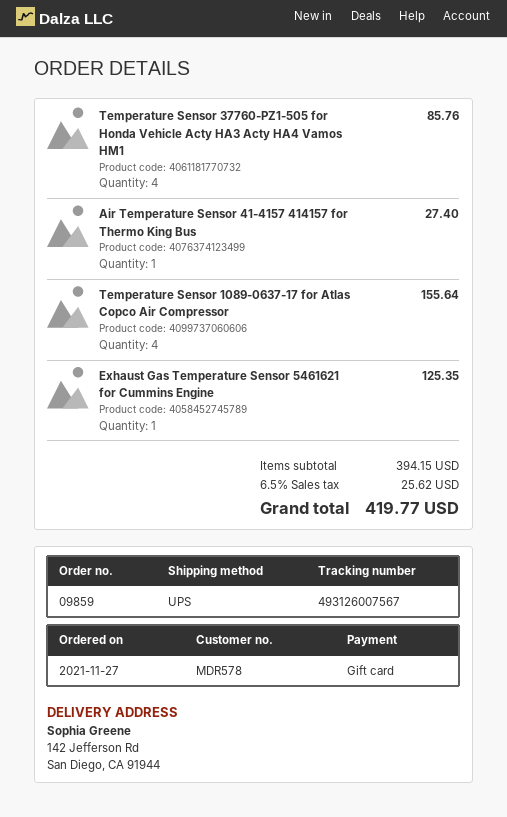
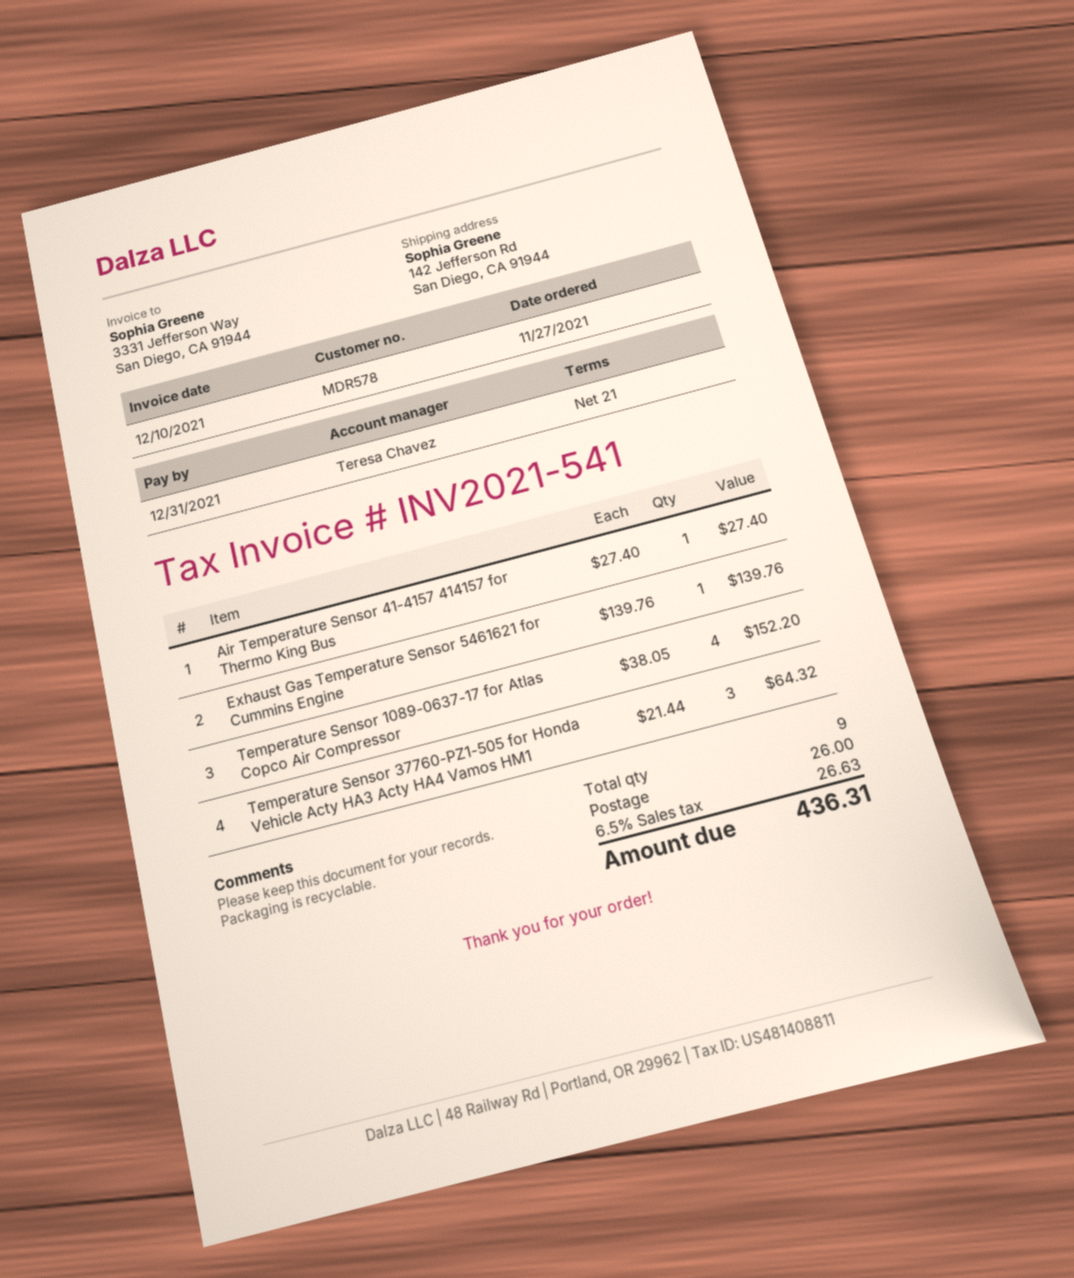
Temperature Sensor 37760-PZ1-505 for Honda Vehicle Acty HA3 Acty HA4 Vamos HM1: 4 for 85.76 -> 3 for 64.32
Temperature Sensor 1089-0637-17 for Atlas Copco Air Compressor: 4 for 155.64 -> 4 for 152.20
Exhaust Gas Temperature Sensor 5461621 for Cummins Engine: 1 for 125.35 -> 1 for 139.76
shipping: none -> 26.00
tax: 6.5% = 25.62 -> 6.5% = 26.63
total: 419.77 -> 436.31

